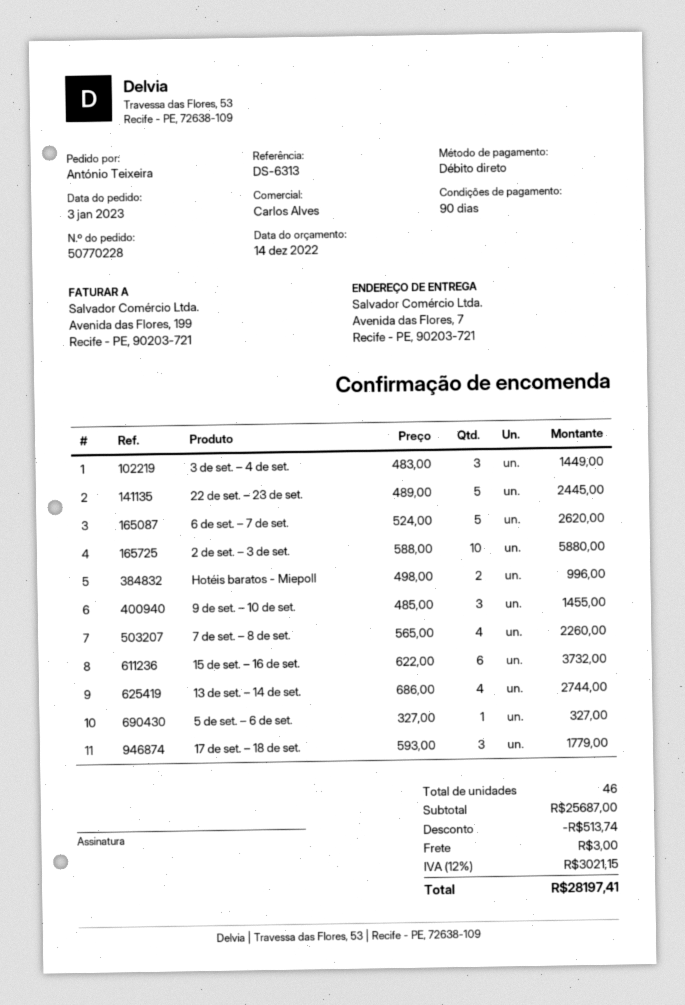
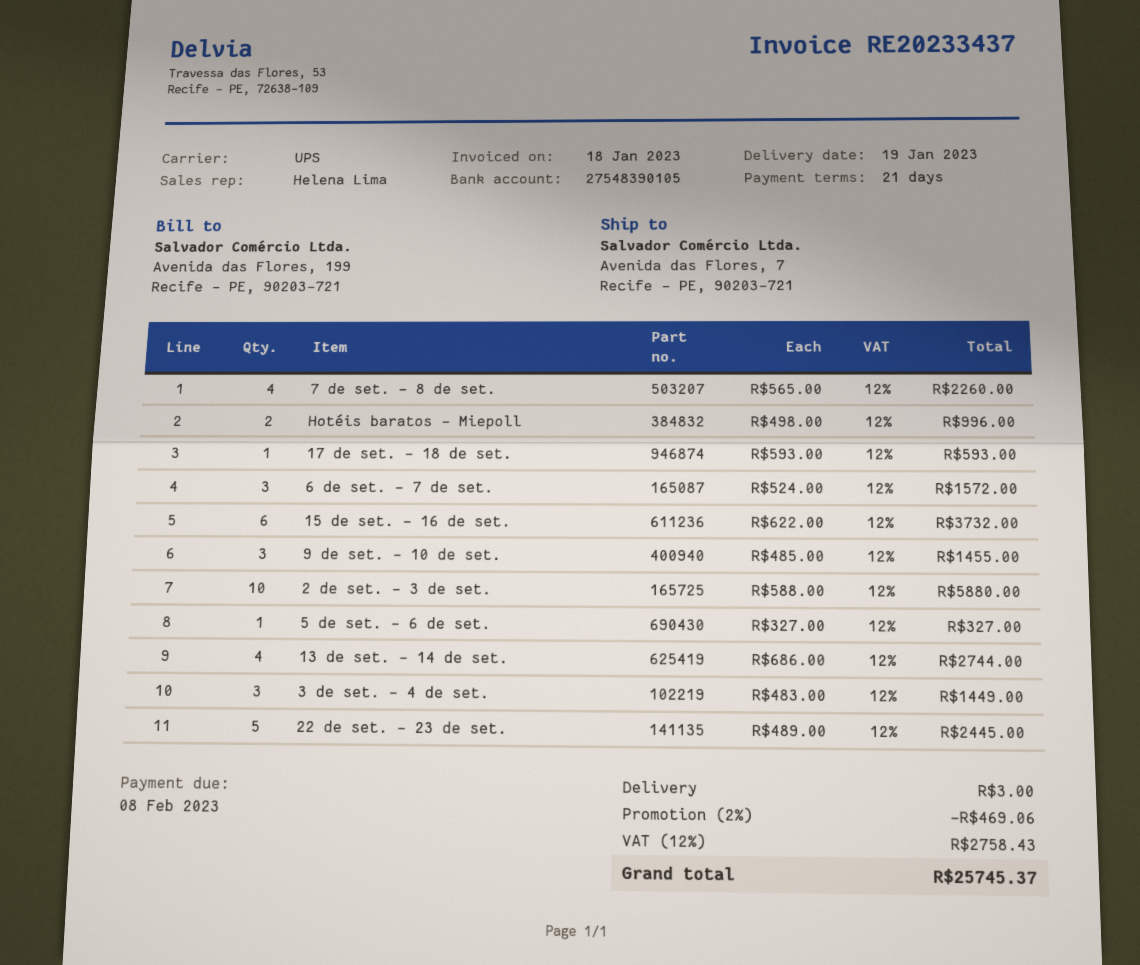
payment terms: 90 days -> 21 days
sales rep: Carlos Alves -> Helena Lima
6 de set. – 7 de set.: 5 x 524.00 = 2620.00 -> 3 x 524.00 = 1572.00
17 de set. – 18 de set.: 3 x 593.00 = 1779.00 -> 1 x 593.00 = 593.00
discount: 513.74 -> 469.06
tax: 12% = 3021.15 -> 12% = 2758.43
total: 28197.41 -> 25745.37

